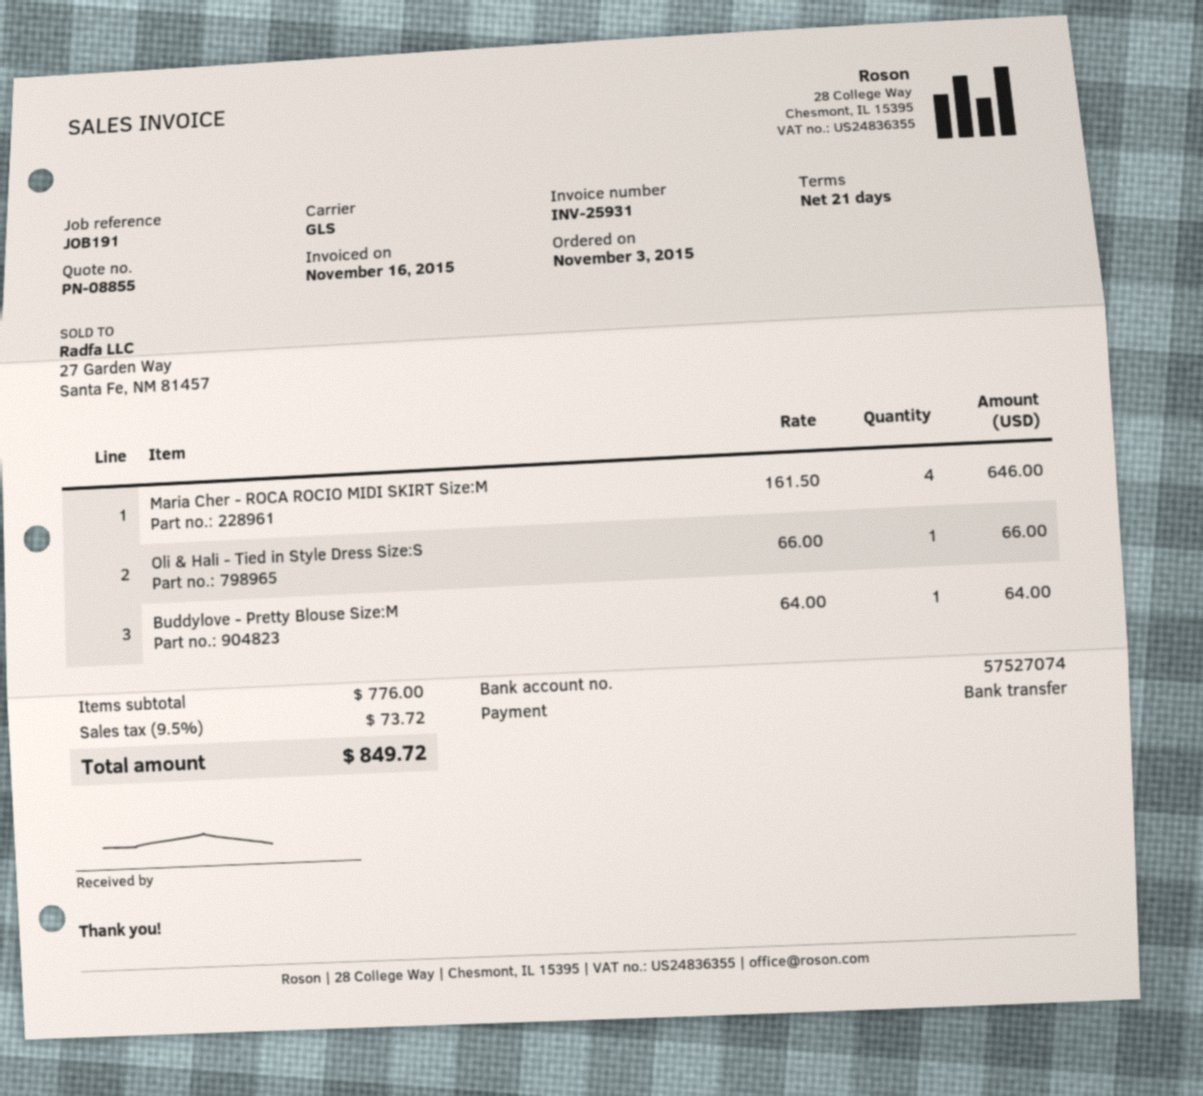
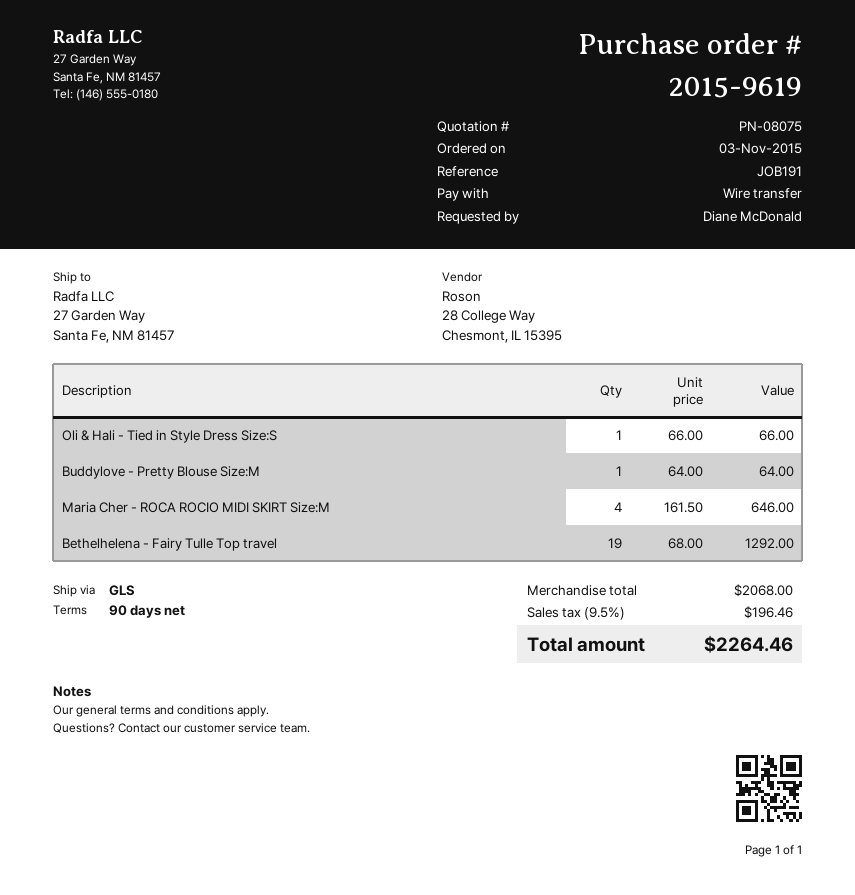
quote number: PN-08855 -> PN-08075
payment terms: 21 days -> 90 days
Bethelhelena - Fairy Tulle Top travel: none -> 19 x 68.00 = 1292.00
subtotal: 776.00 -> 2068.00
tax: 9.5% = 73.72 -> 9.5% = 196.46
total: 849.72 -> 2264.46

